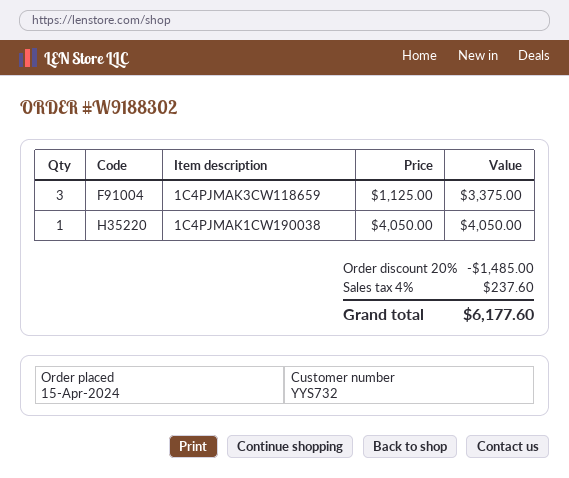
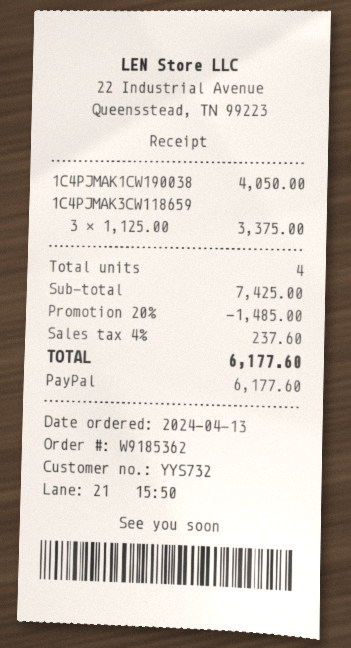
order number: W9188302 -> W9185362
order date: 2024-04-15 -> 2024-04-13

